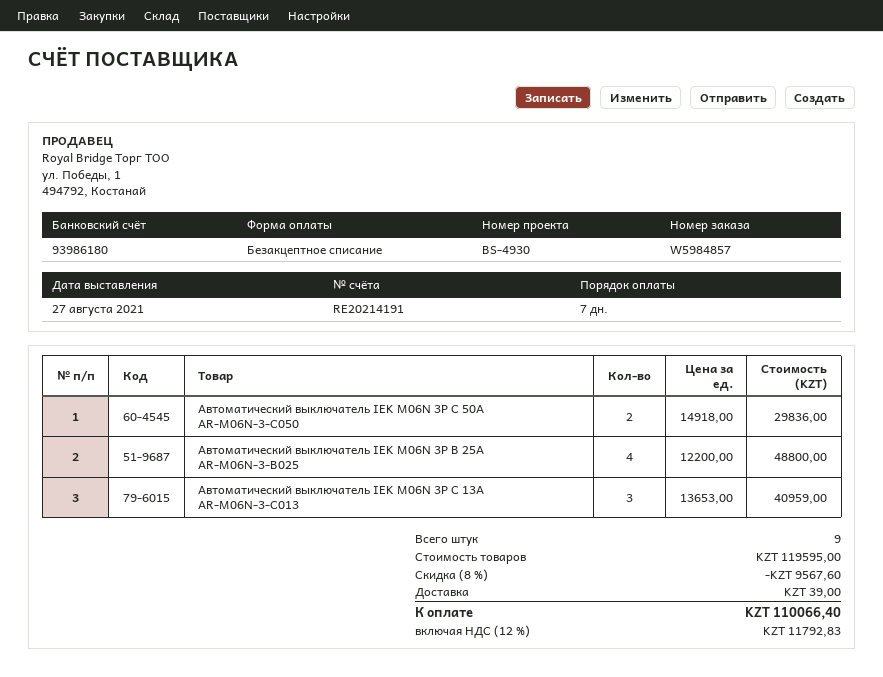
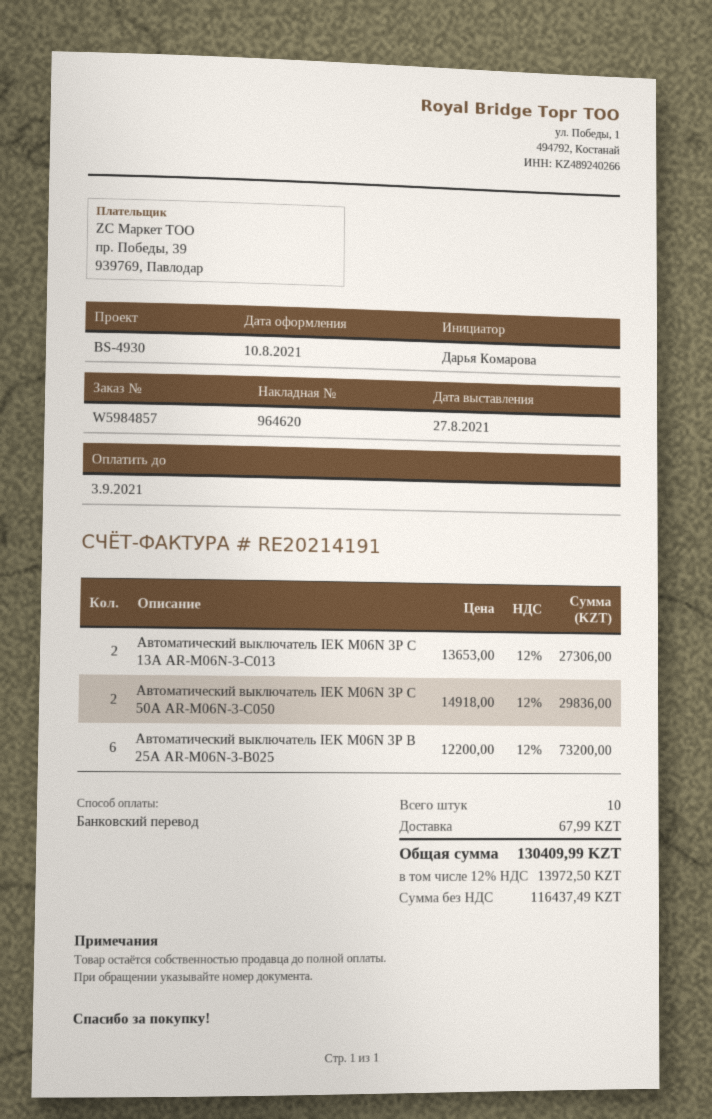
payment method: direct debit -> bank transfer
Автоматический выключатель IEK M06N 3P B 25А AR-M06N-3-B025: 4 x 12200.00 = 48800.00 -> 6 x 12200.00 = 73200.00
Автоматический выключатель IEK M06N 3P C 13А AR-M06N-3-C013: 3 x 13653.00 = 40959.00 -> 2 x 13653.00 = 27306.00
total quantity: 9 -> 10
discount: 8% = 9567.60 -> none
shipping: 39.00 -> 67.99
tax: 12% = 11792.83 -> 12% = 13972.50
total: 110066.40 -> 130409.99

